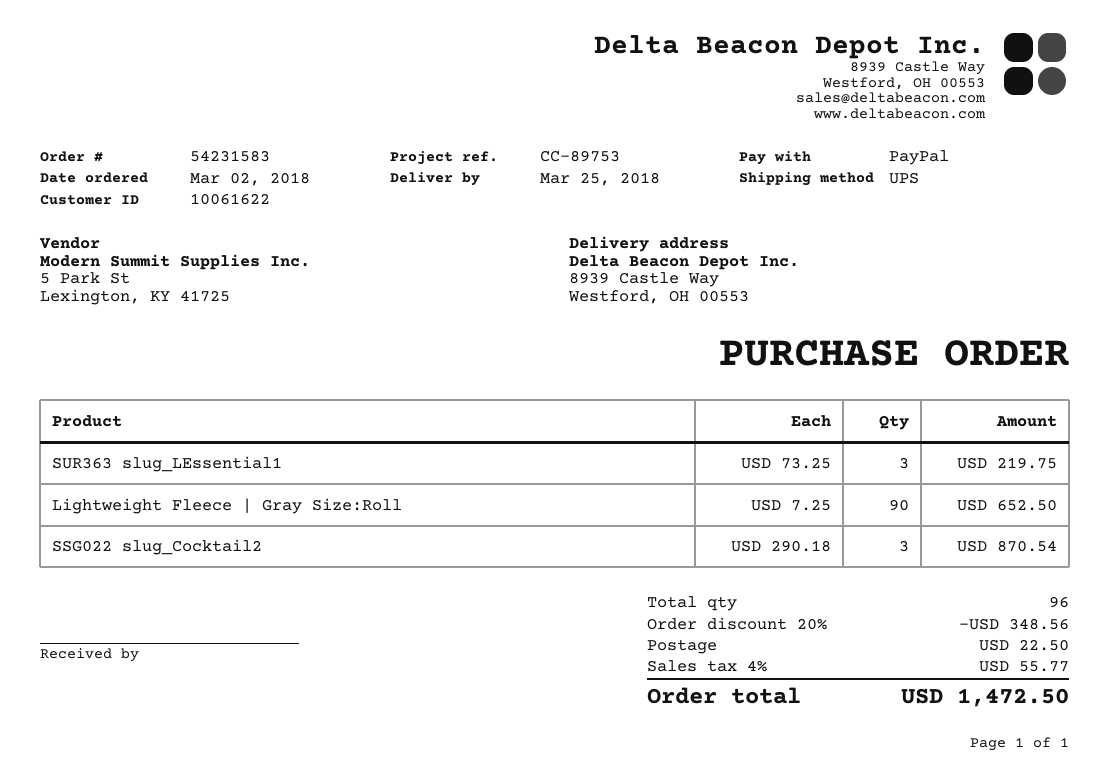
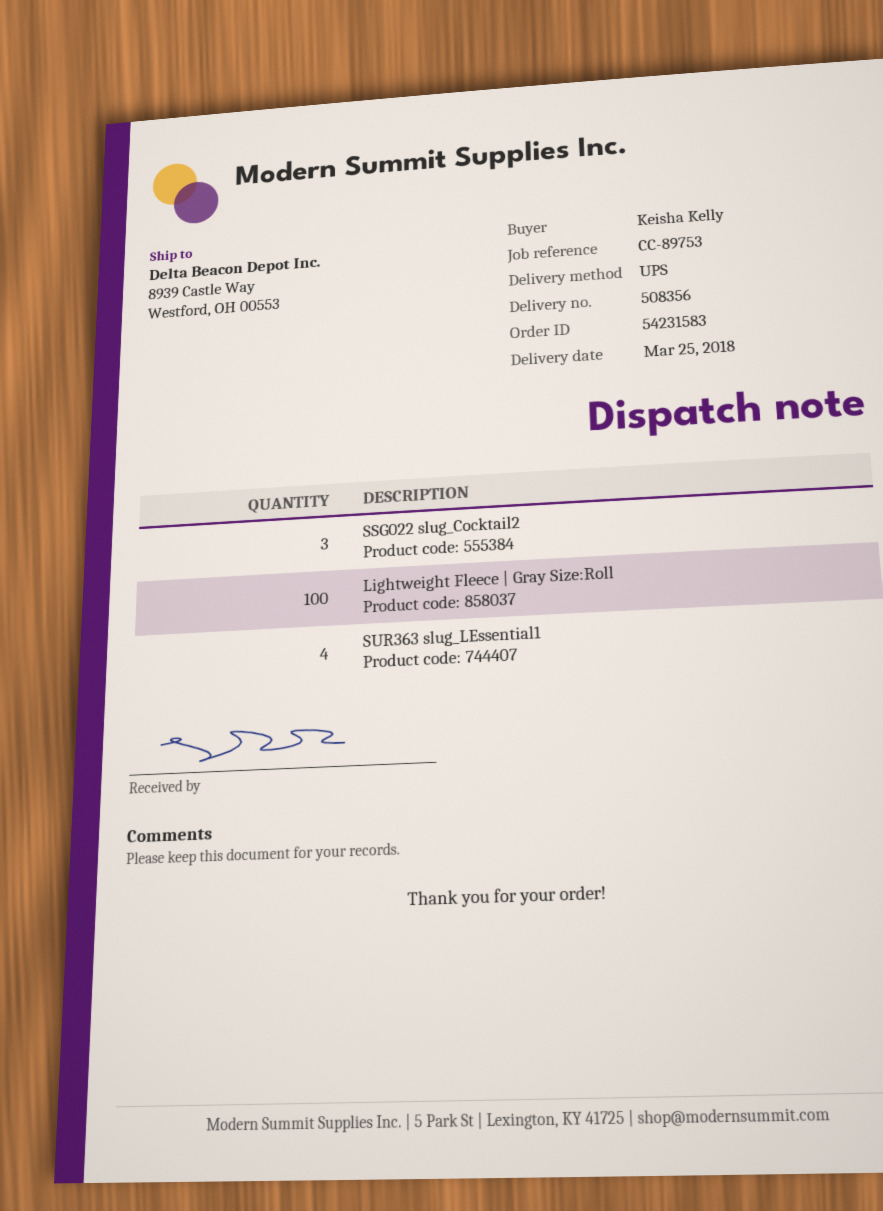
SUR363 slug_LEssential1: 3 -> 4
Lightweight Fleece | Gray Size:Roll: 90 -> 100

